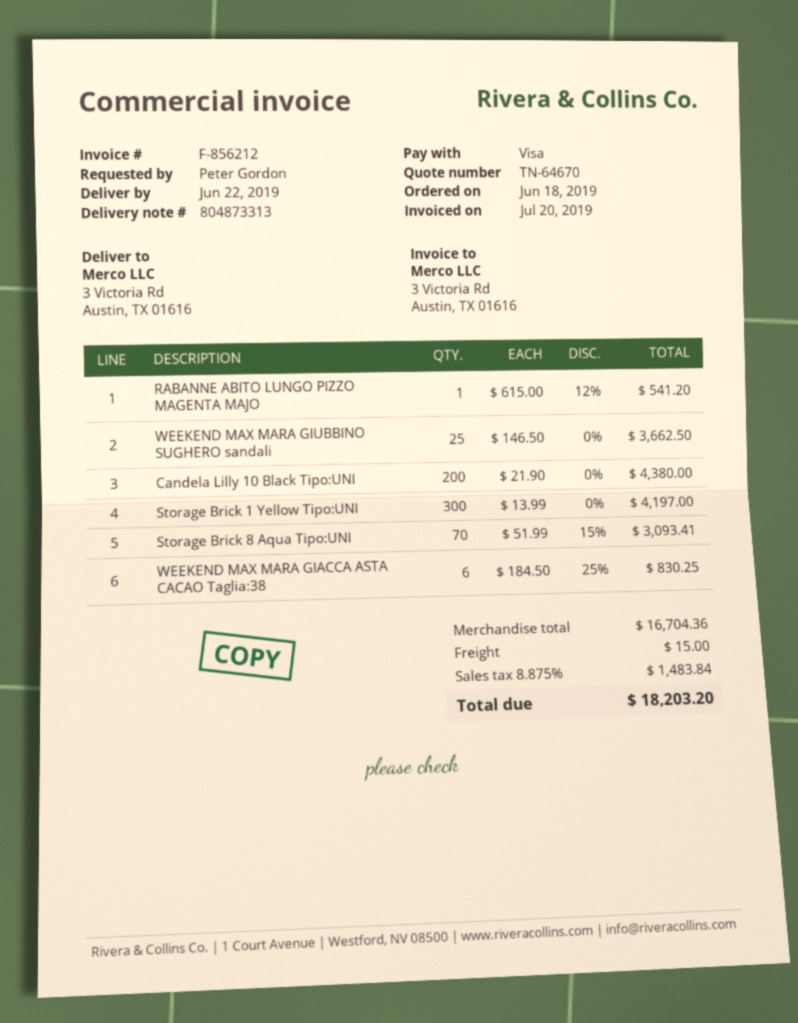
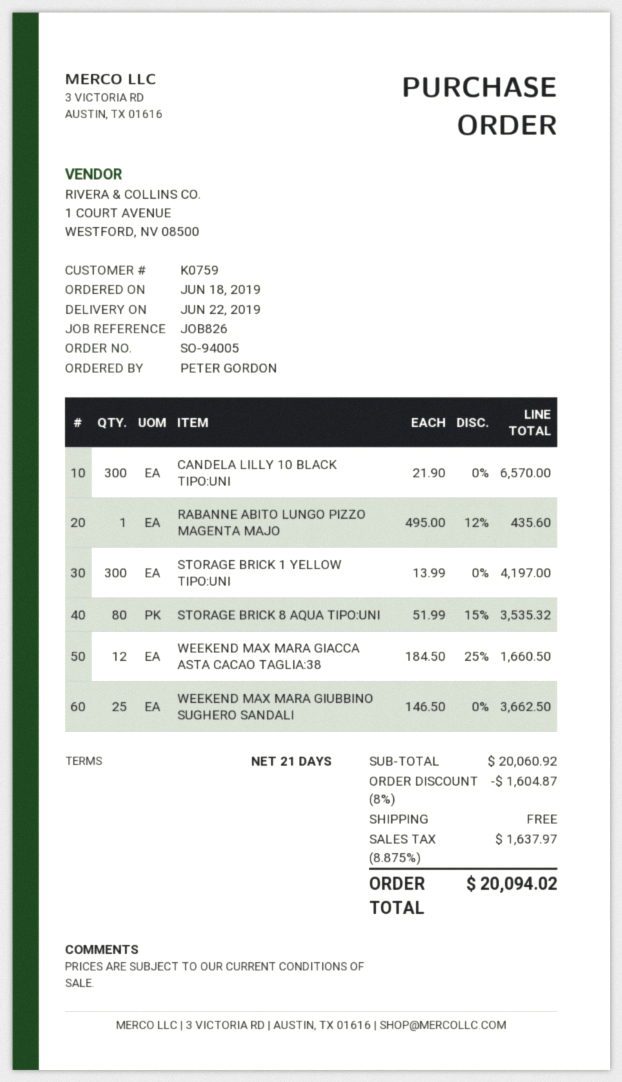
RABANNE ABITO LUNGO PIZZO MAGENTA MAJO: 1 x 615.00 - 12% = 541.20 -> 1 x 495.00 - 12% = 435.60
Candela Lilly 10 Black Tipo:UNI: 200 x 21.90 = 4380.00 -> 300 x 21.90 = 6570.00
Storage Brick 8 Aqua Tipo:UNI: 70 x 51.99 - 15% = 3093.41 -> 80 x 51.99 - 15% = 3535.32
WEEKEND MAX MARA GIACCA ASTA CACAO Taglia:38: 6 x 184.50 - 25% = 830.25 -> 12 x 184.50 - 25% = 1660.50
subtotal: 16704.36 -> 20060.92
discount: none -> 8% = 1604.87
shipping: 15.00 -> 0.00
tax: 8.875% = 1483.84 -> 8.875% = 1637.97
total: 18203.20 -> 20094.02

